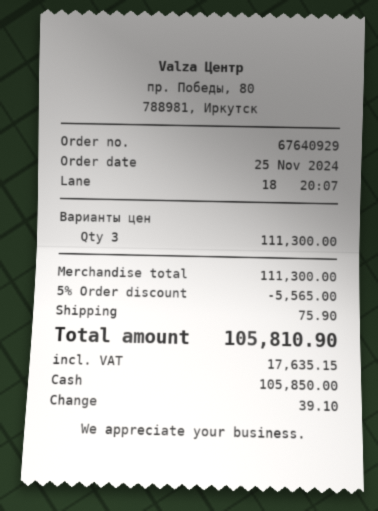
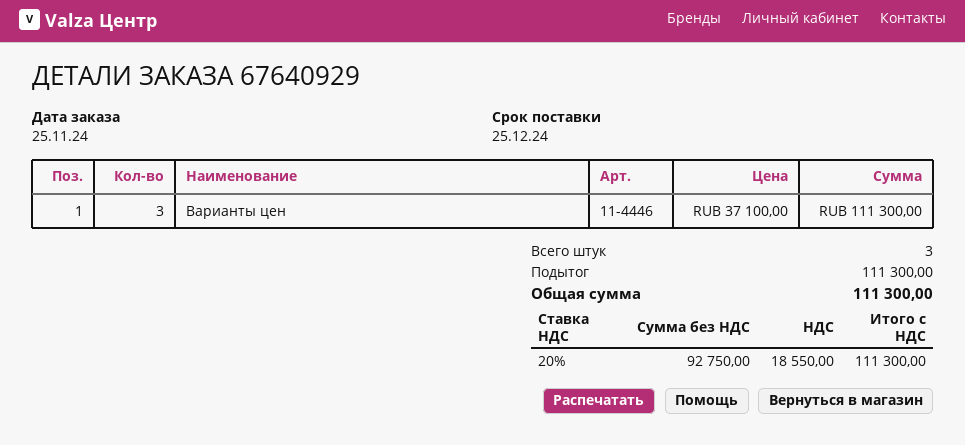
discount: 5% = 5565.00 -> none
shipping: 75.90 -> none
tax: 17635.15 -> 18550.00
total: 105810.90 -> 111300.00

